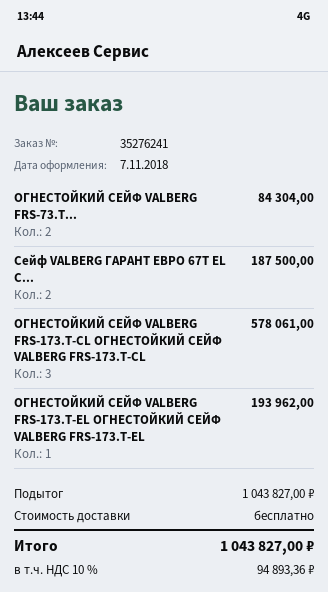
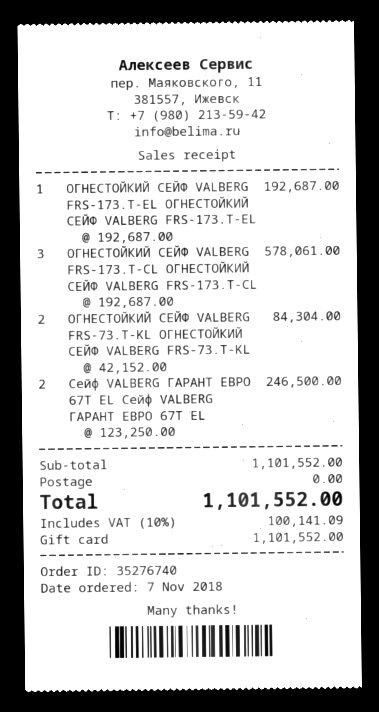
order number: 35276241 -> 35276740
Сейф VALBERG ГАРАНТ ЕВРО 67T EL С...: 2 for 187500.00 -> 2 for 246500.00
ОГНЕСТОЙКИЙ СЕЙФ VALBERG FRS-173.T-EL ОГНЕСТОЙКИЙ СЕЙФ VALBERG FRS-173.T-EL: 1 for 193962.00 -> 1 for 192687.00
subtotal: 1043827.00 -> 1101552.00
tax: 10% = 94893.36 -> 10% = 100141.09
total: 1043827.00 -> 1101552.00

